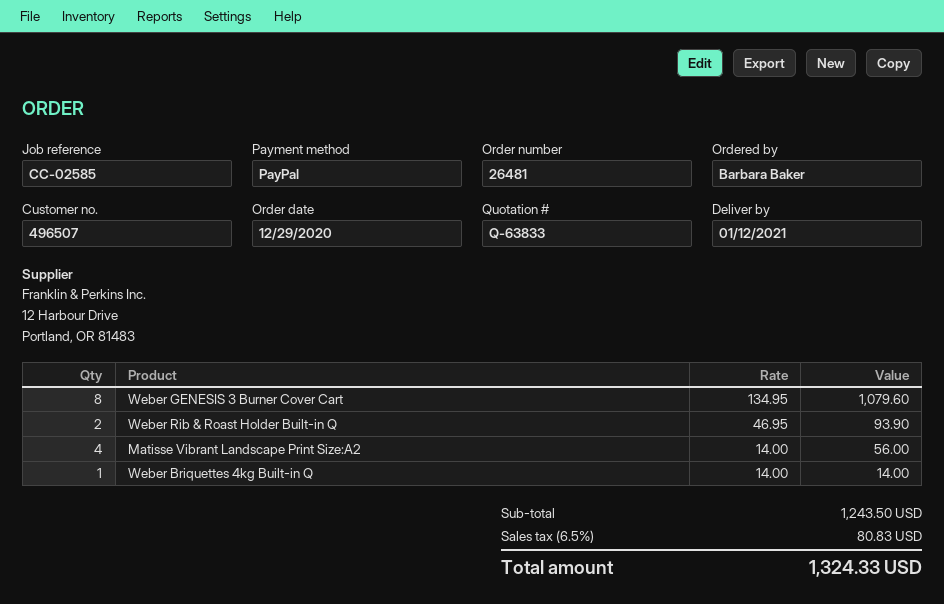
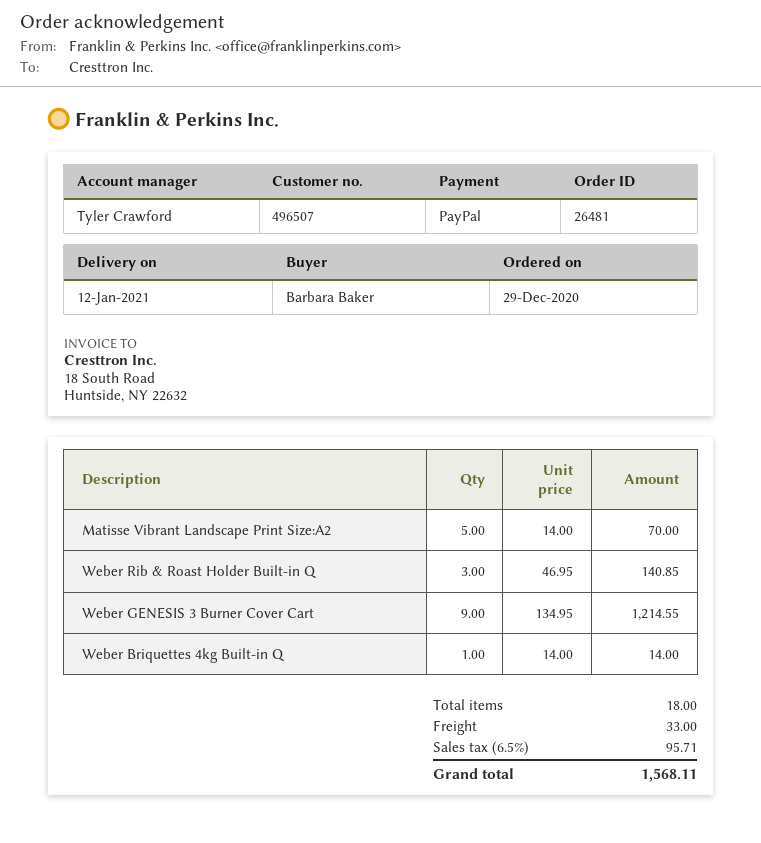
Weber GENESIS 3 Burner Cover Cart: 8 x 134.95 = 1079.60 -> 9 x 134.95 = 1214.55
Weber Rib & Roast Holder Built-in Q: 2 x 46.95 = 93.90 -> 3 x 46.95 = 140.85
Matisse Vibrant Landscape Print Size:A2: 4 x 14.00 = 56.00 -> 5 x 14.00 = 70.00
shipping: none -> 33.00
tax: 6.5% = 80.83 -> 6.5% = 95.71
total: 1324.33 -> 1568.11

